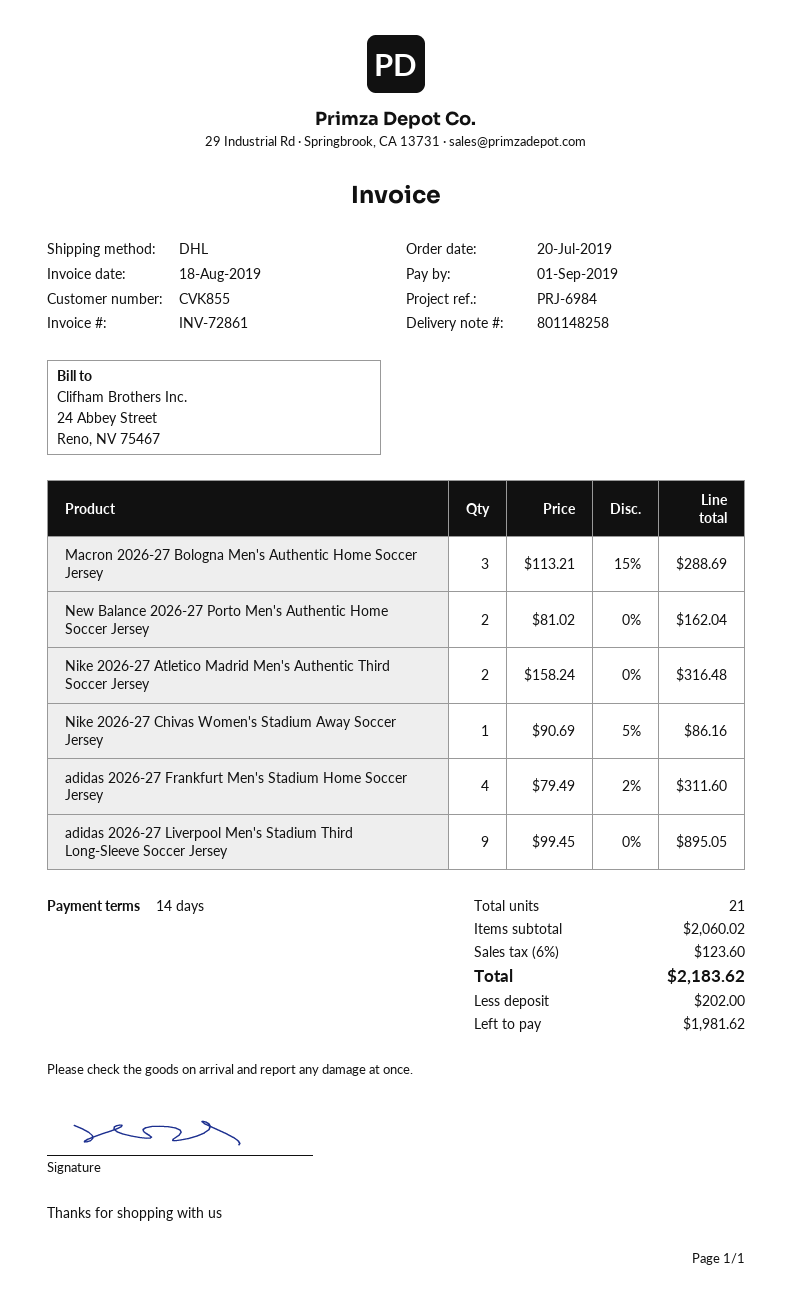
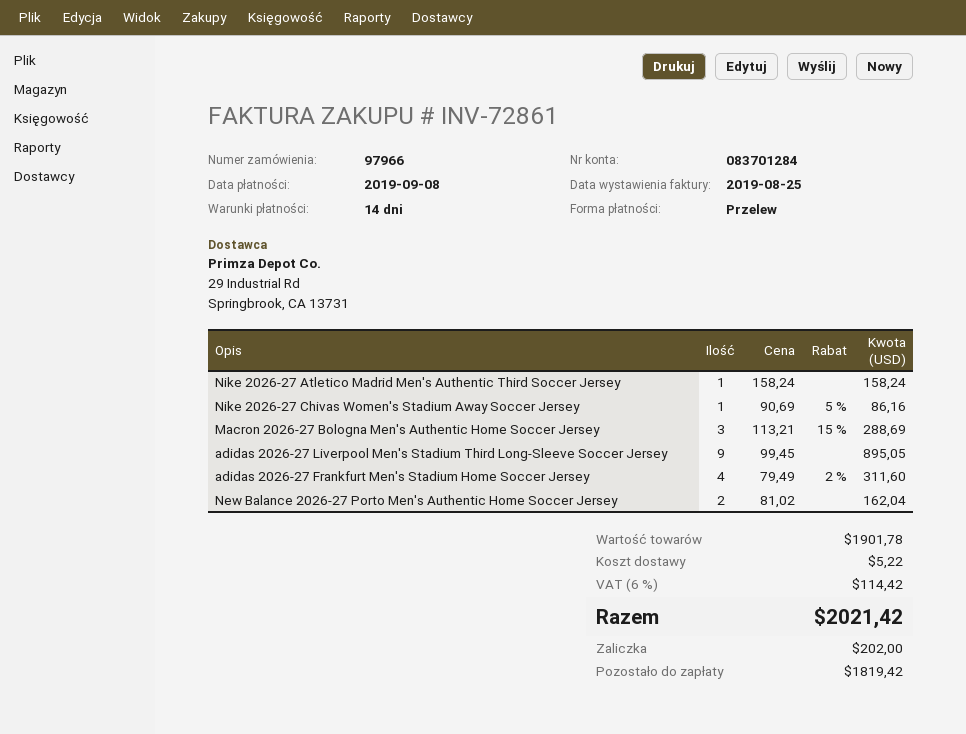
invoice date: 2019-08-18 -> 2019-08-25
due date: 2019-09-01 -> 2019-09-08
Nike 2026-27 Atletico Madrid Men's Authentic Third Soccer Jersey: 2 x 158.24 = 316.48 -> 1 x 158.24 = 158.24
subtotal: 2060.02 -> 1901.78
shipping: none -> 5.22
tax: 6% = 123.60 -> 6% = 114.42
total: 2183.62 -> 2021.42
balance: 1981.62 -> 1819.42

